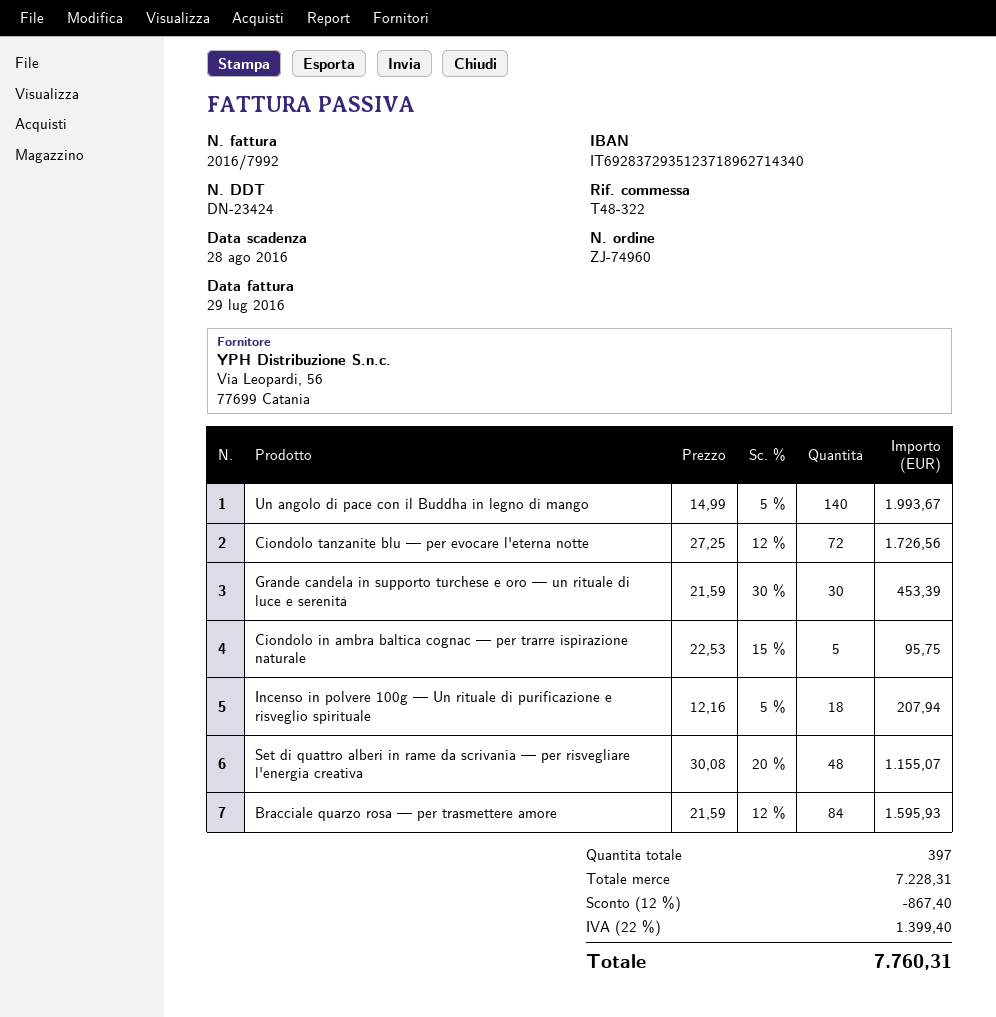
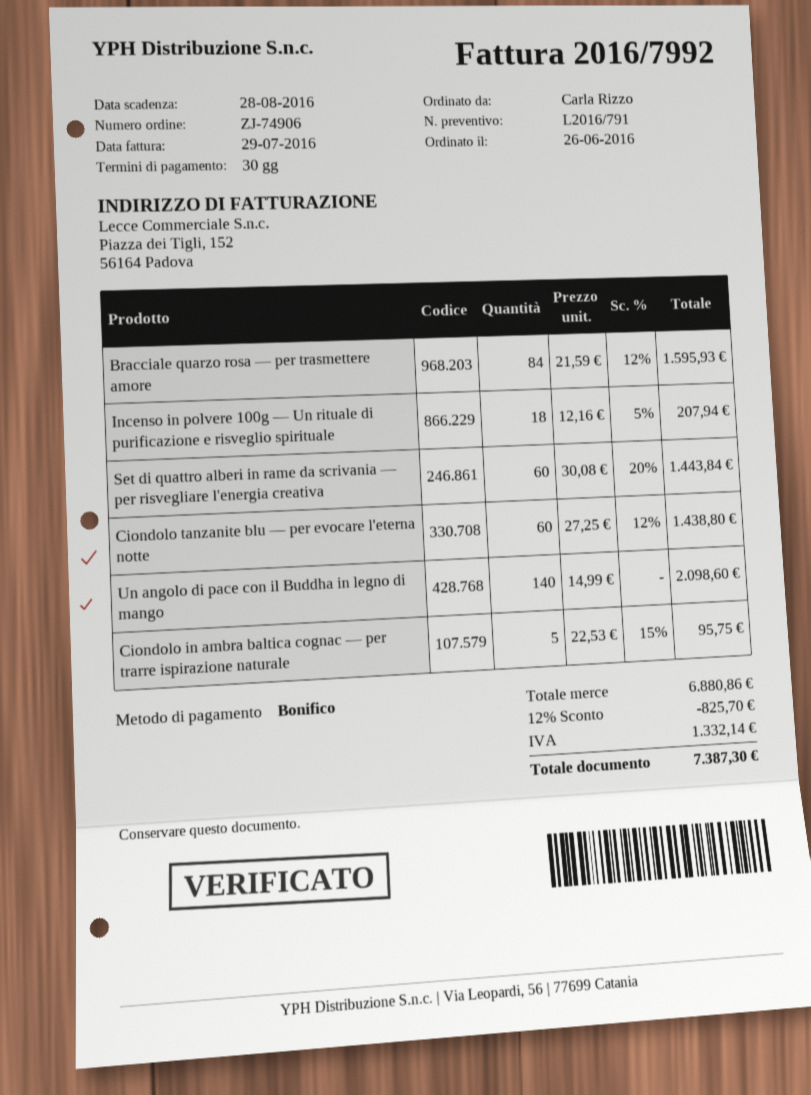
order number: ZJ-74960 -> ZJ-74906
Un angolo di pace con il Buddha in legno di mango: 140 x 14.99 - 5% = 1993.67 -> 140 x 14.99 = 2098.60
Ciondolo tanzanite blu — per evocare l'eterna notte: 72 x 27.25 - 12% = 1726.56 -> 60 x 27.25 - 12% = 1438.80
Grande candela in supporto turchese e oro — un rituale di luce e serenità: 30 x 21.59 - 30% = 453.39 -> none
Set di quattro alberi in rame da scrivania — per risvegliare l'energia creativa: 48 x 30.08 - 20% = 1155.07 -> 60 x 30.08 - 20% = 1443.84
subtotal: 7228.31 -> 6880.86
discount: 12% = 867.40 -> 12% = 825.70
tax: 1399.40 -> 1332.14
total: 7760.31 -> 7387.30

